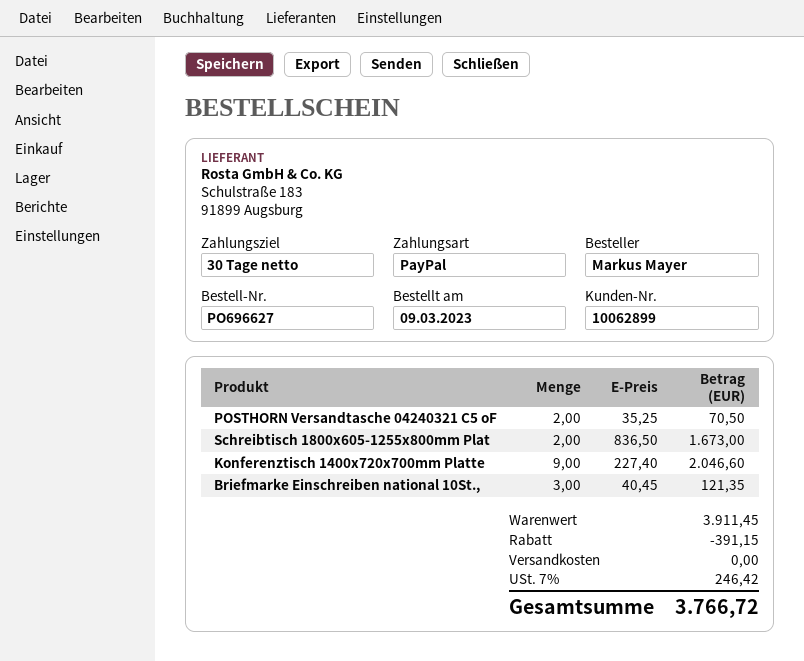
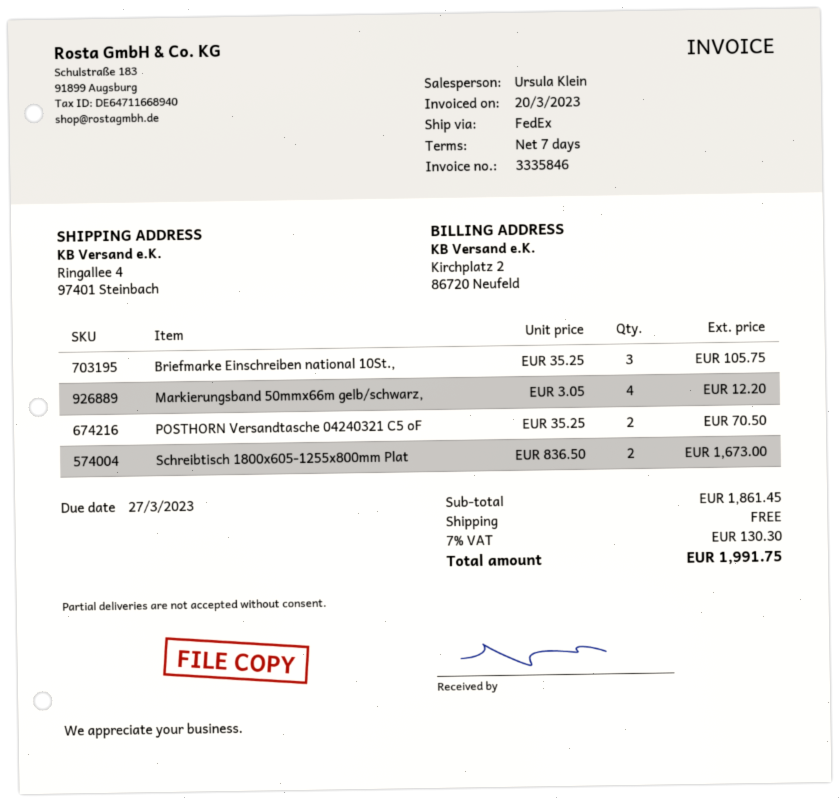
payment terms: 30 days -> 7 days
Konferenztisch 1400x720x700mm Platte: 9 x 227.40 = 2046.60 -> none
Briefmarke Einschreiben national 10St.,: 3 x 40.45 = 121.35 -> 3 x 35.25 = 105.75
Markierungsband 50mmx66m gelb/schwarz,: none -> 4 x 3.05 = 12.20
subtotal: 3911.45 -> 1861.45
discount: 391.15 -> none
tax: 7% = 246.42 -> 7% = 130.30
total: 3766.72 -> 1991.75

